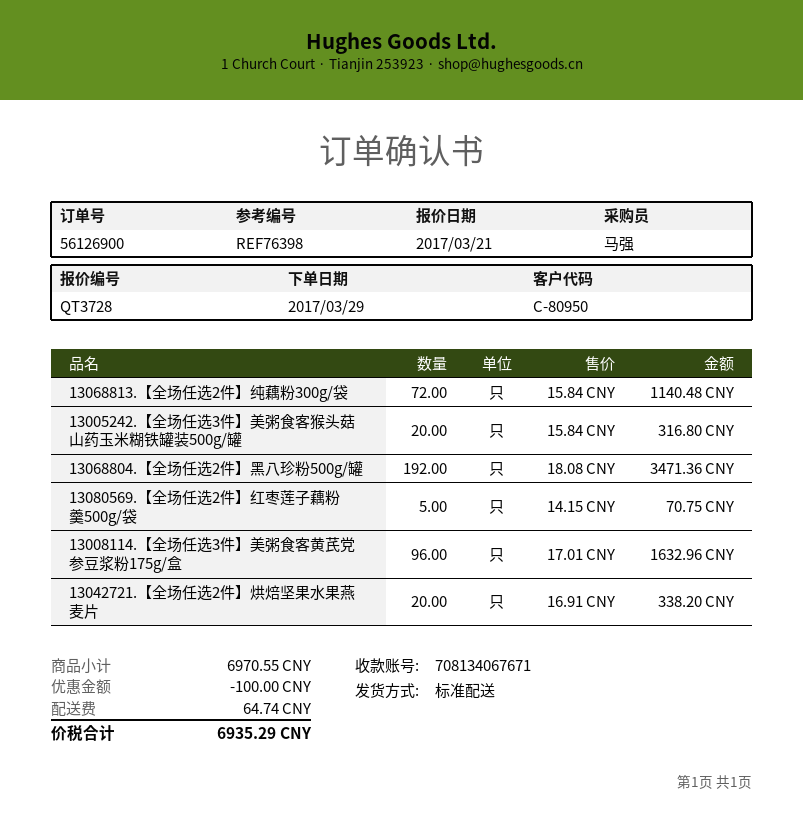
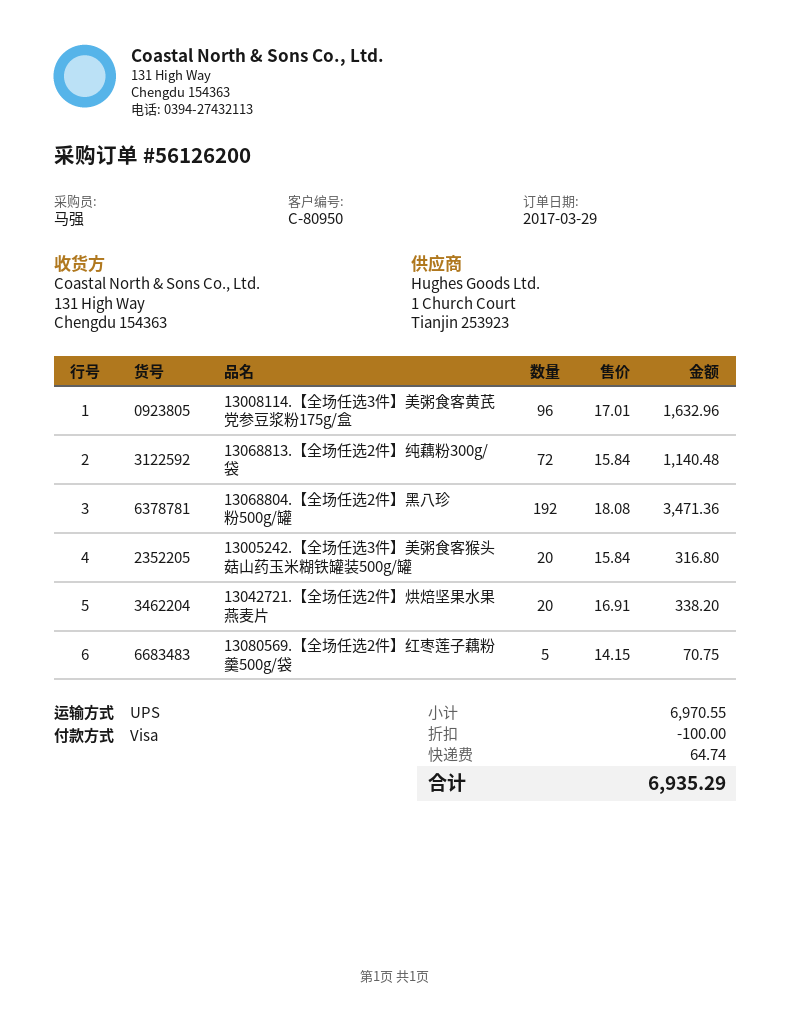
order number: 56126900 -> 56126200
shipping method: standard -> UPS

